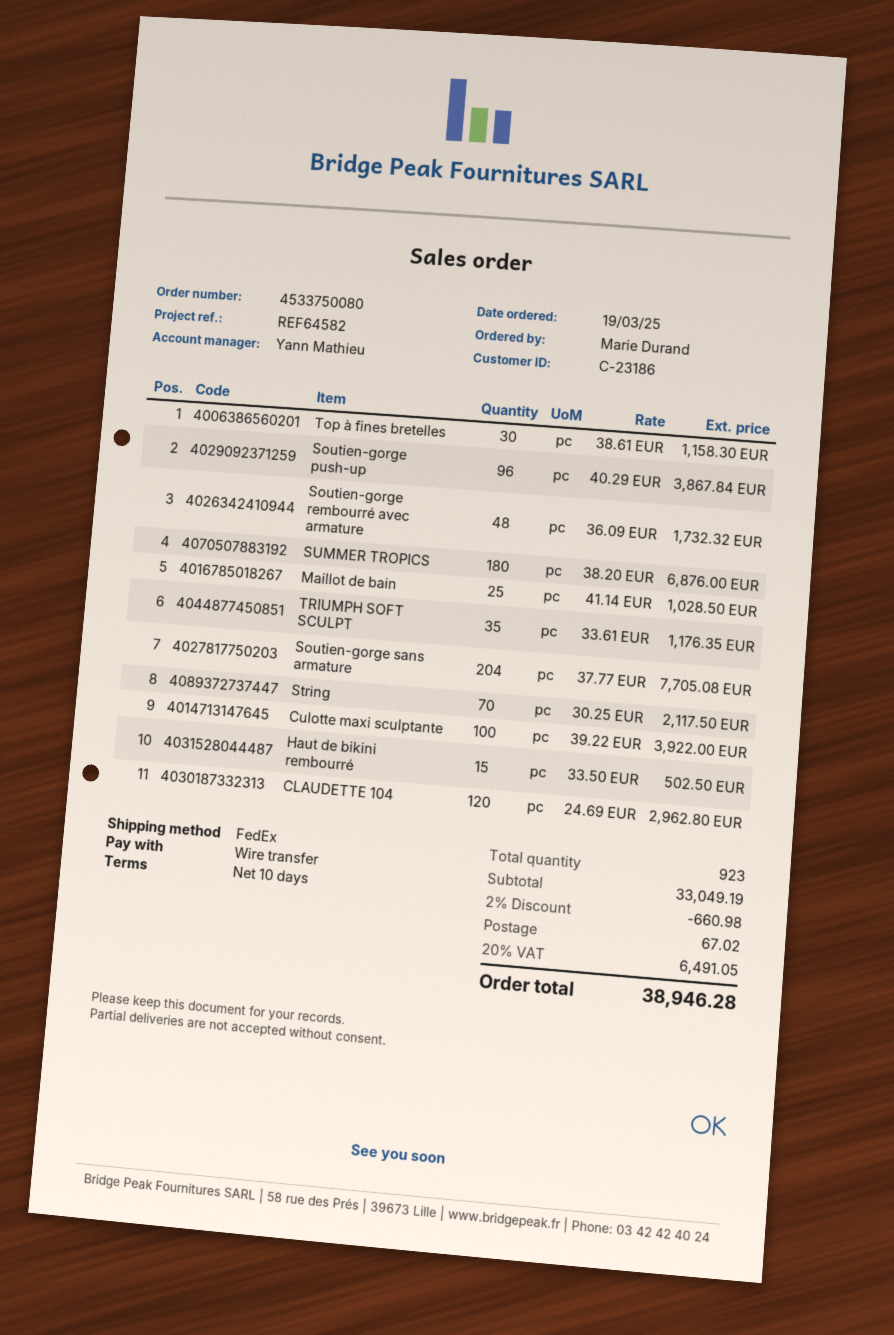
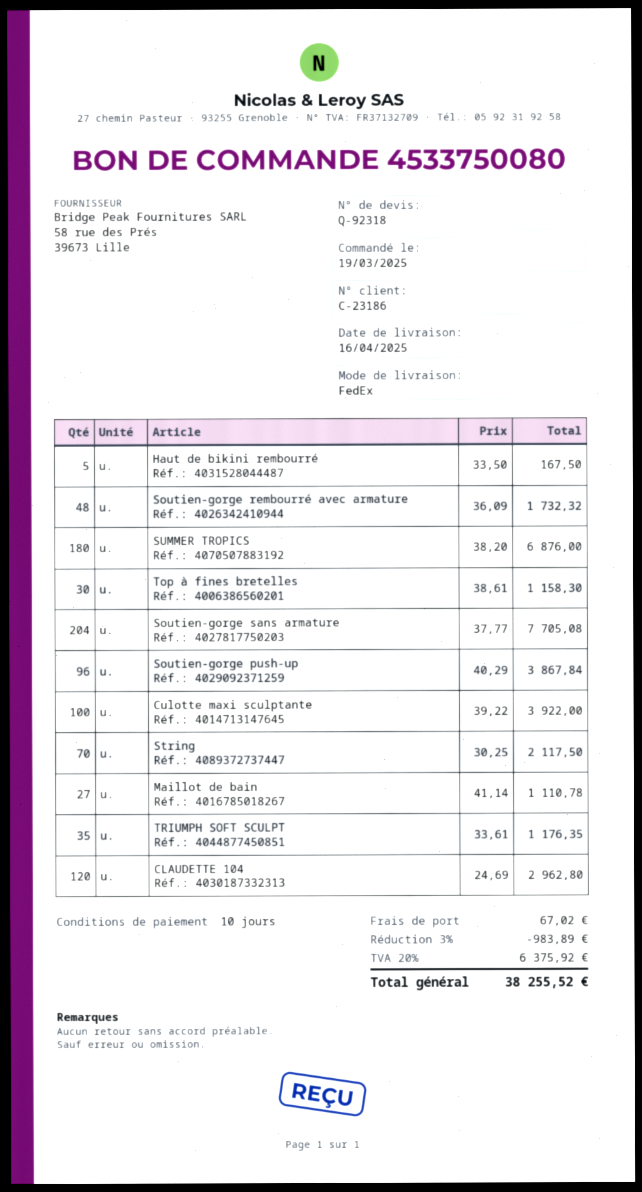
Maillot de bain: 25 x 41.14 = 1028.50 -> 27 x 41.14 = 1110.78
Haut de bikini rembourré: 15 x 33.50 = 502.50 -> 5 x 33.50 = 167.50
discount: 2% = 660.98 -> 3% = 983.89
tax: 20% = 6491.05 -> 20% = 6375.92
total: 38946.28 -> 38255.52

